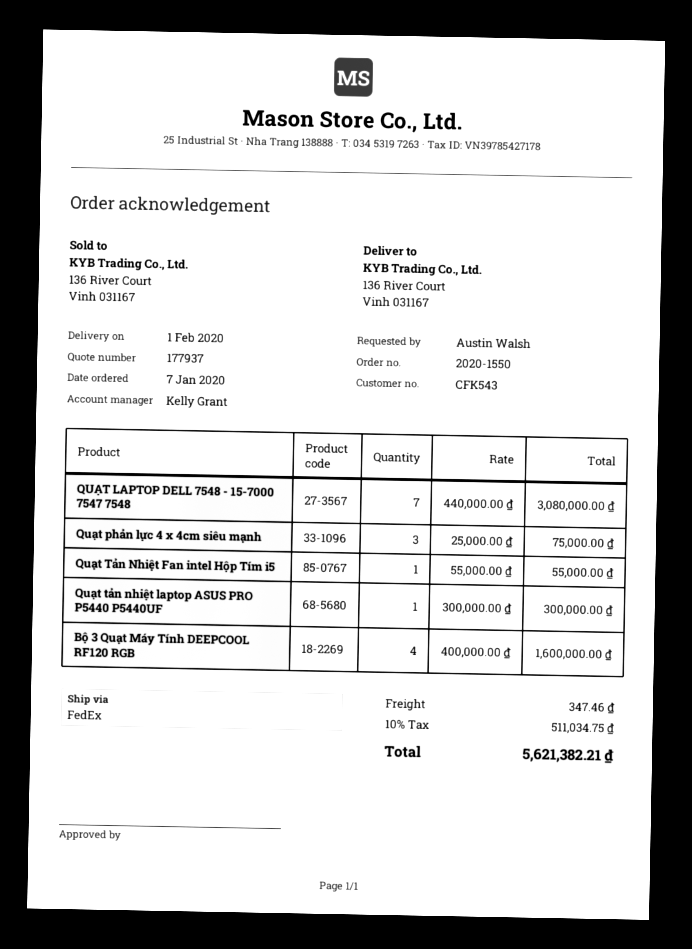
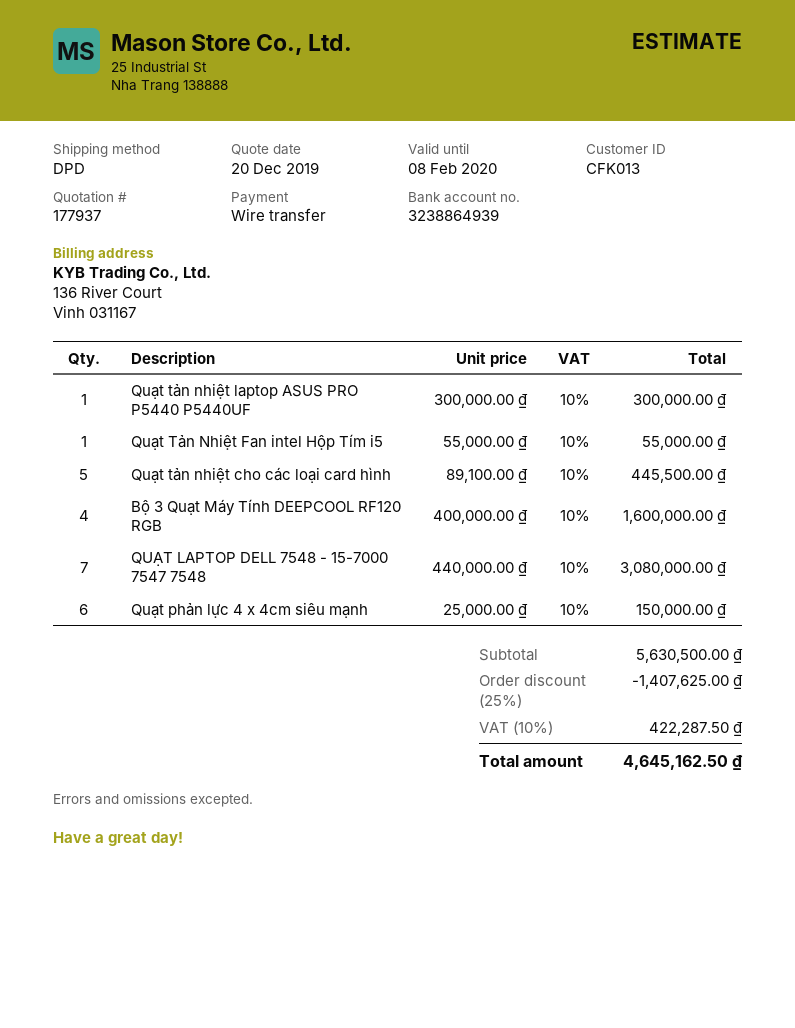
customer number: CFK543 -> CFK013
shipping method: FedEx -> DPD
Quạt phản lực 4 x 4cm siêu mạnh: 3 x 25000.00 = 75000.00 -> 6 x 25000.00 = 150000.00
Quạt tản nhiệt cho các loại card hình: none -> 5 x 89100.00 = 445500.00
discount: none -> 25% = 1407625.00
shipping: 347.46 -> none
tax: 10% = 511034.75 -> 10% = 422287.50
total: 5621382.21 -> 4645162.50

